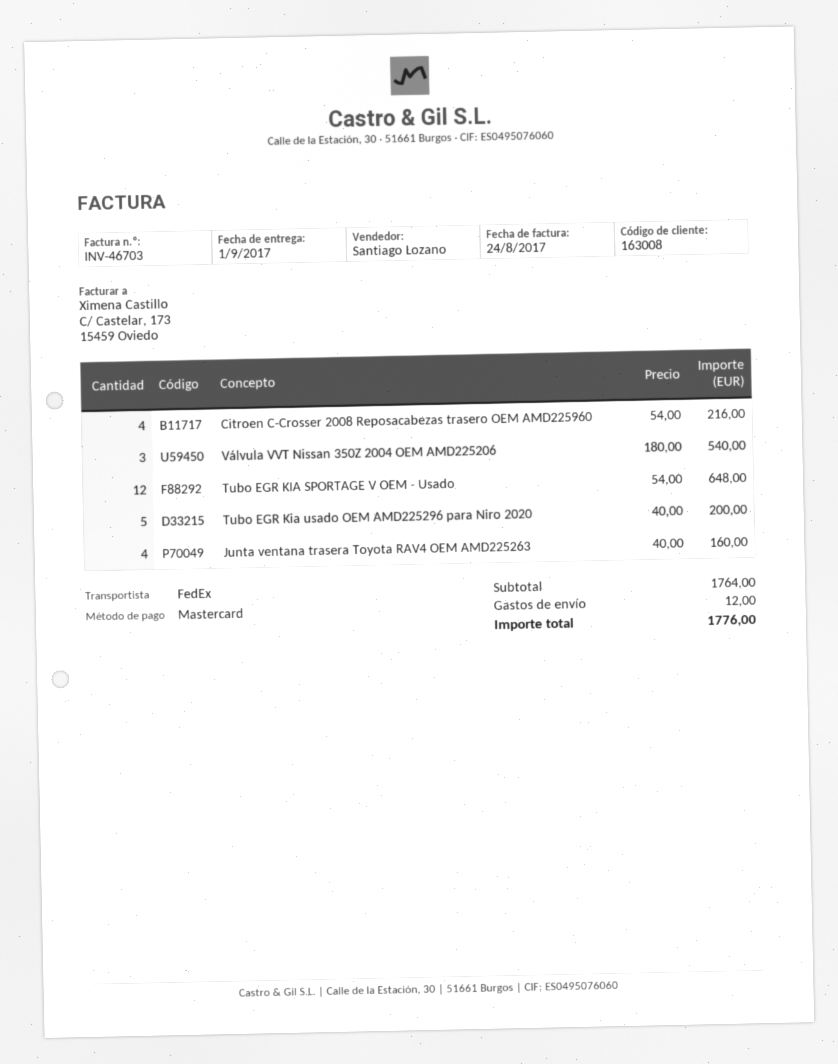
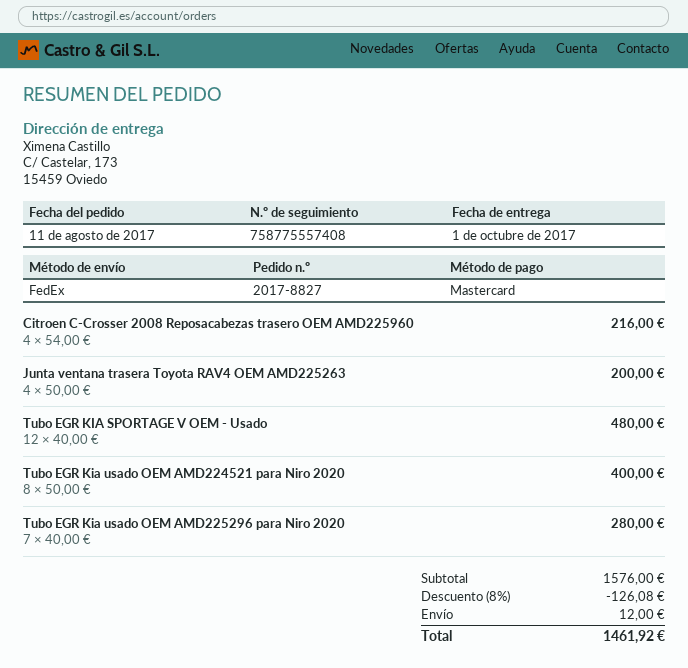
delivery date: 2017-09-01 -> 2017-10-01
Válvula VVT Nissan 350Z 2004 OEM AMD225206: 3 x 180.00 = 540.00 -> none
Tubo EGR KIA SPORTAGE V OEM - Usado: 12 x 54.00 = 648.00 -> 12 x 40.00 = 480.00
Tubo EGR Kia usado OEM AMD225296 para Niro 2020: 5 x 40.00 = 200.00 -> 7 x 40.00 = 280.00
Junta ventana trasera Toyota RAV4 OEM AMD225263: 4 x 40.00 = 160.00 -> 4 x 50.00 = 200.00
Tubo EGR Kia usado OEM AMD224521 para Niro 2020: none -> 8 x 50.00 = 400.00
subtotal: 1764.00 -> 1576.00
discount: none -> 8% = 126.08
total: 1776.00 -> 1461.92

